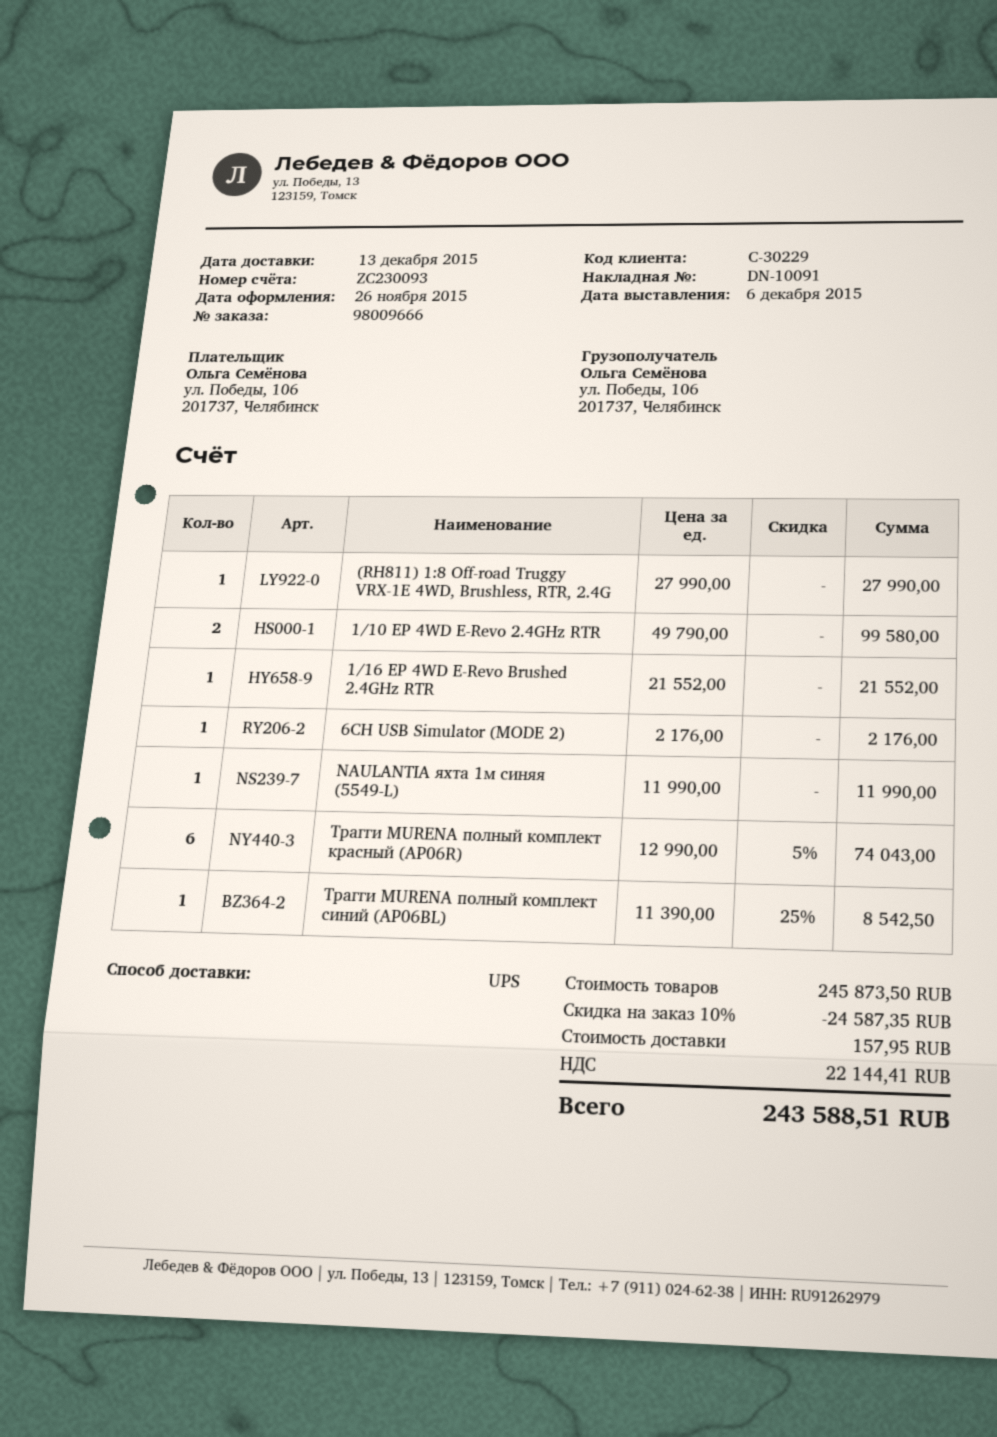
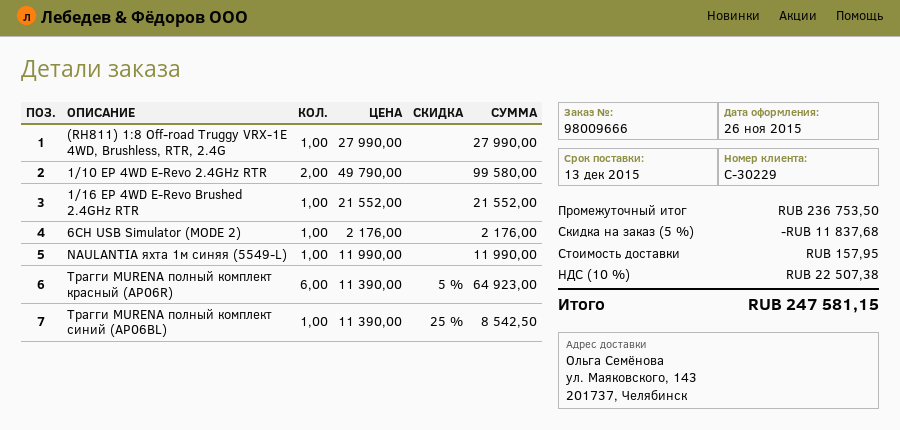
ship to: ул. Победы, 106, 201737, Челябинск -> ул. Маяковского, 143, 201737, Челябинск
Трагги MURENA полный комплект красный (AP06R): 6 x 12990.00 - 5% = 74043.00 -> 6 x 11390.00 - 5% = 64923.00
subtotal: 245873.50 -> 236753.50
discount: 10% = 24587.35 -> 5% = 11837.68
tax: 22144.41 -> 22507.38
total: 243588.51 -> 247581.15

